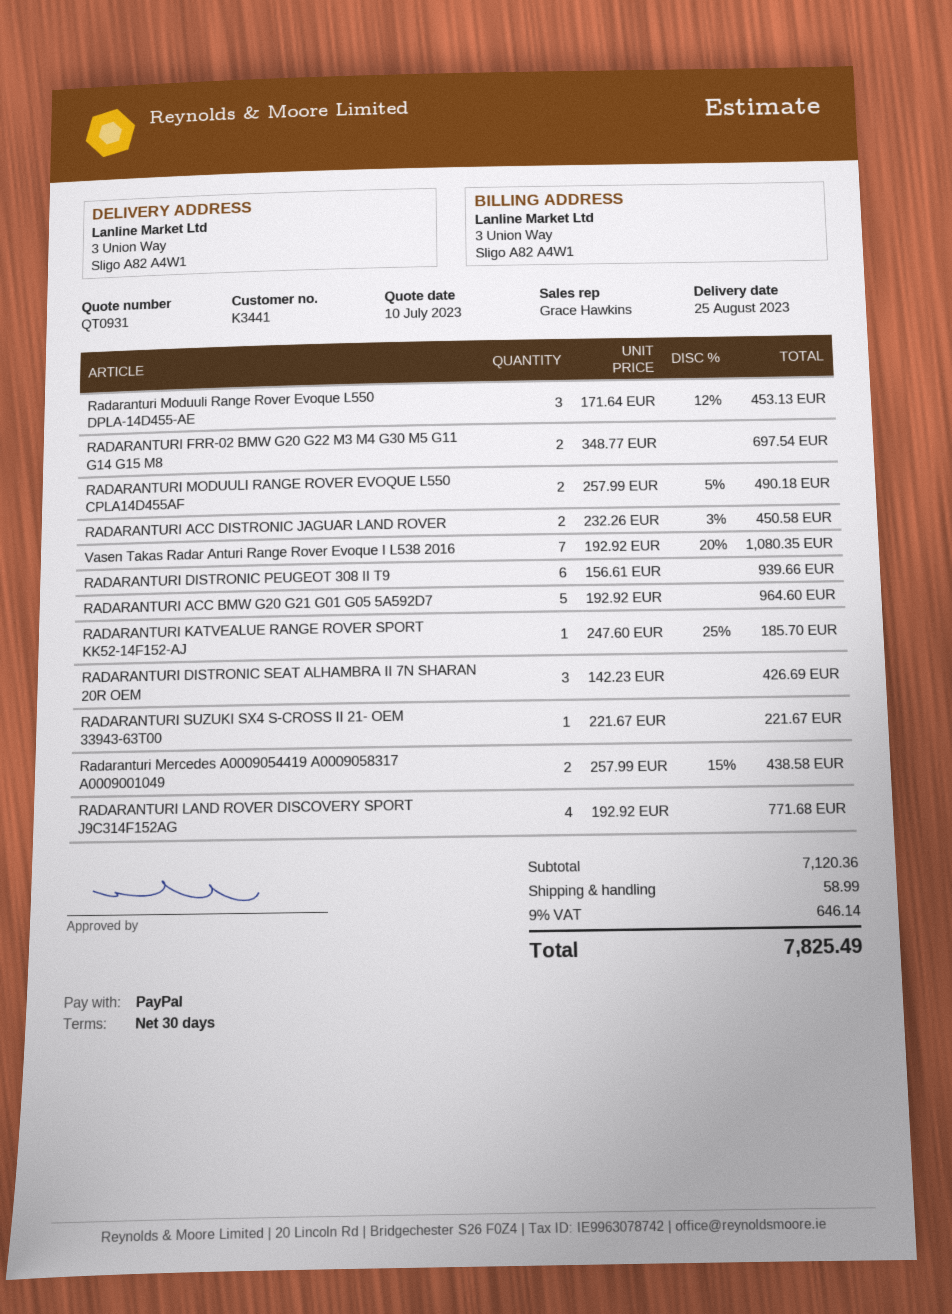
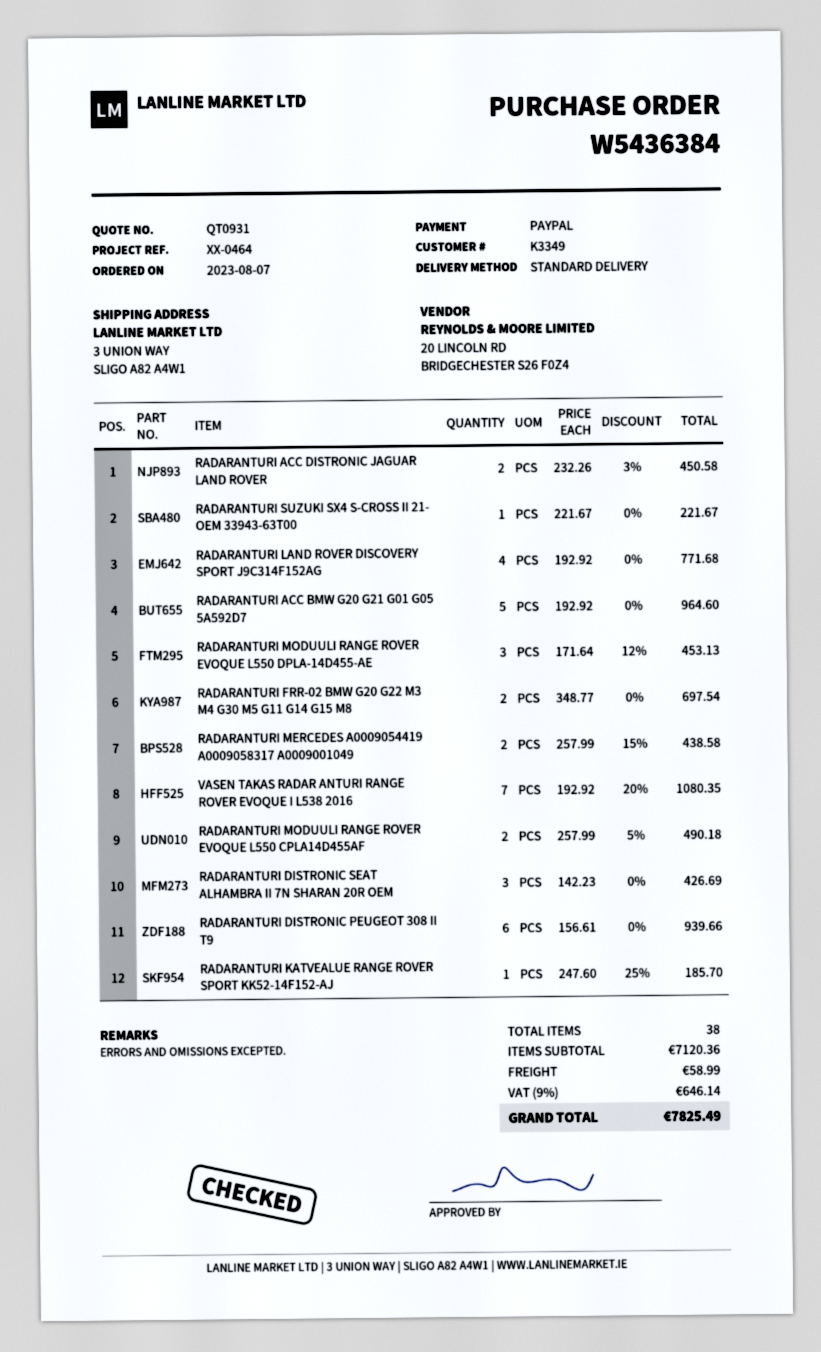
customer number: K3441 -> K3349

